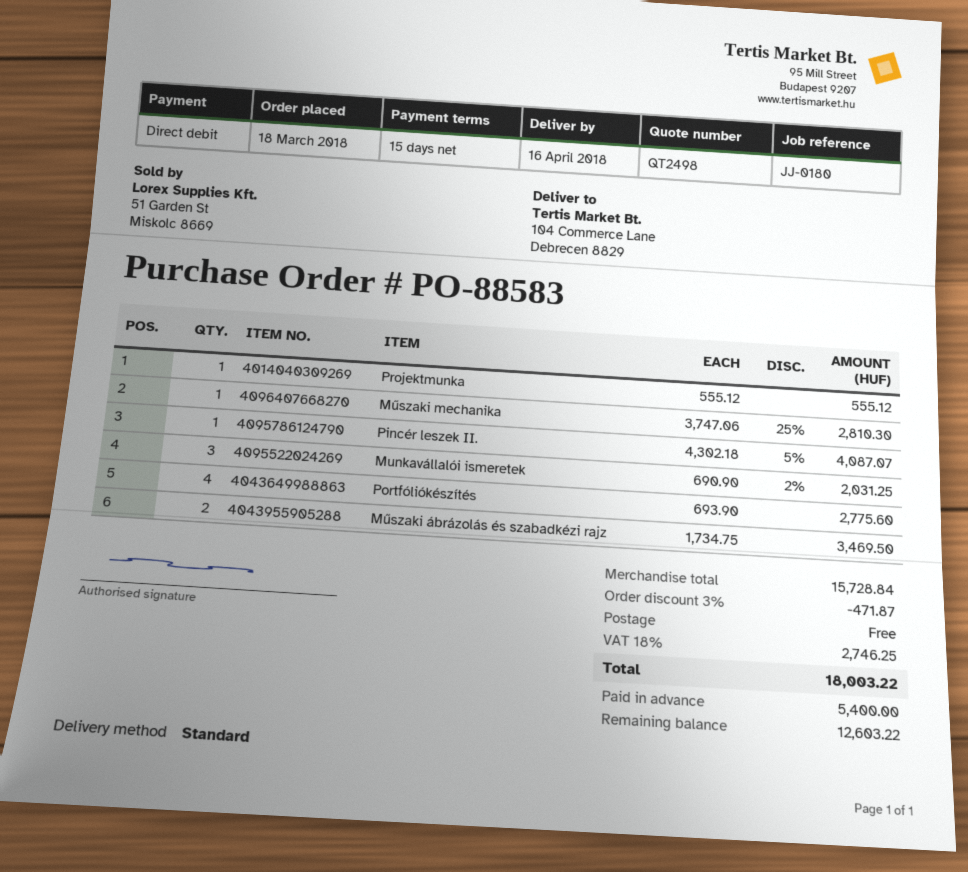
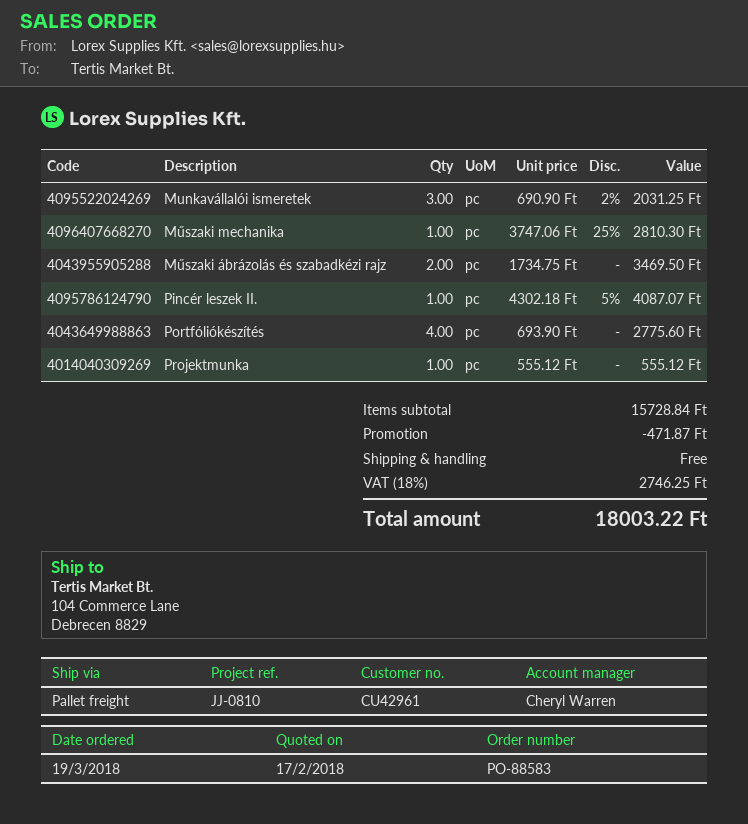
order date: 2018-03-18 -> 2018-03-19
reference: JJ-0180 -> JJ-0810
shipping method: standard -> pallet freight

